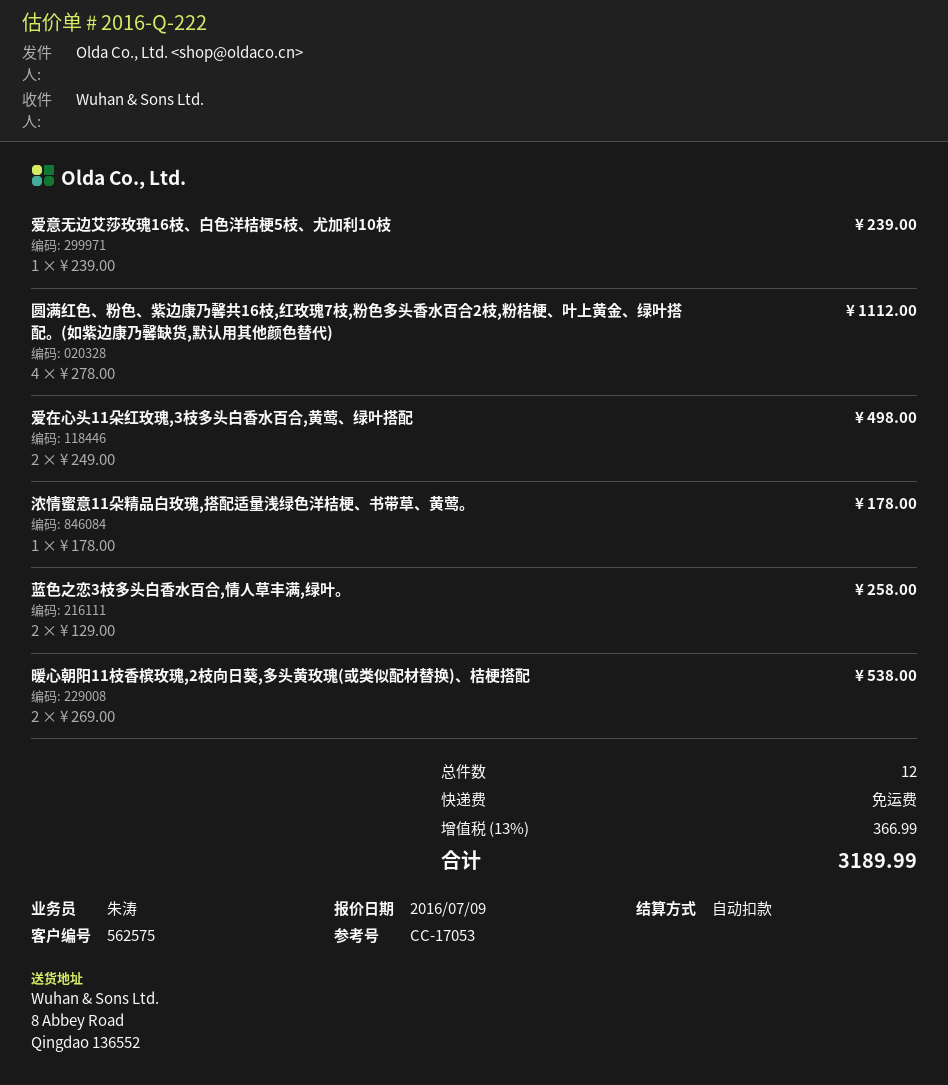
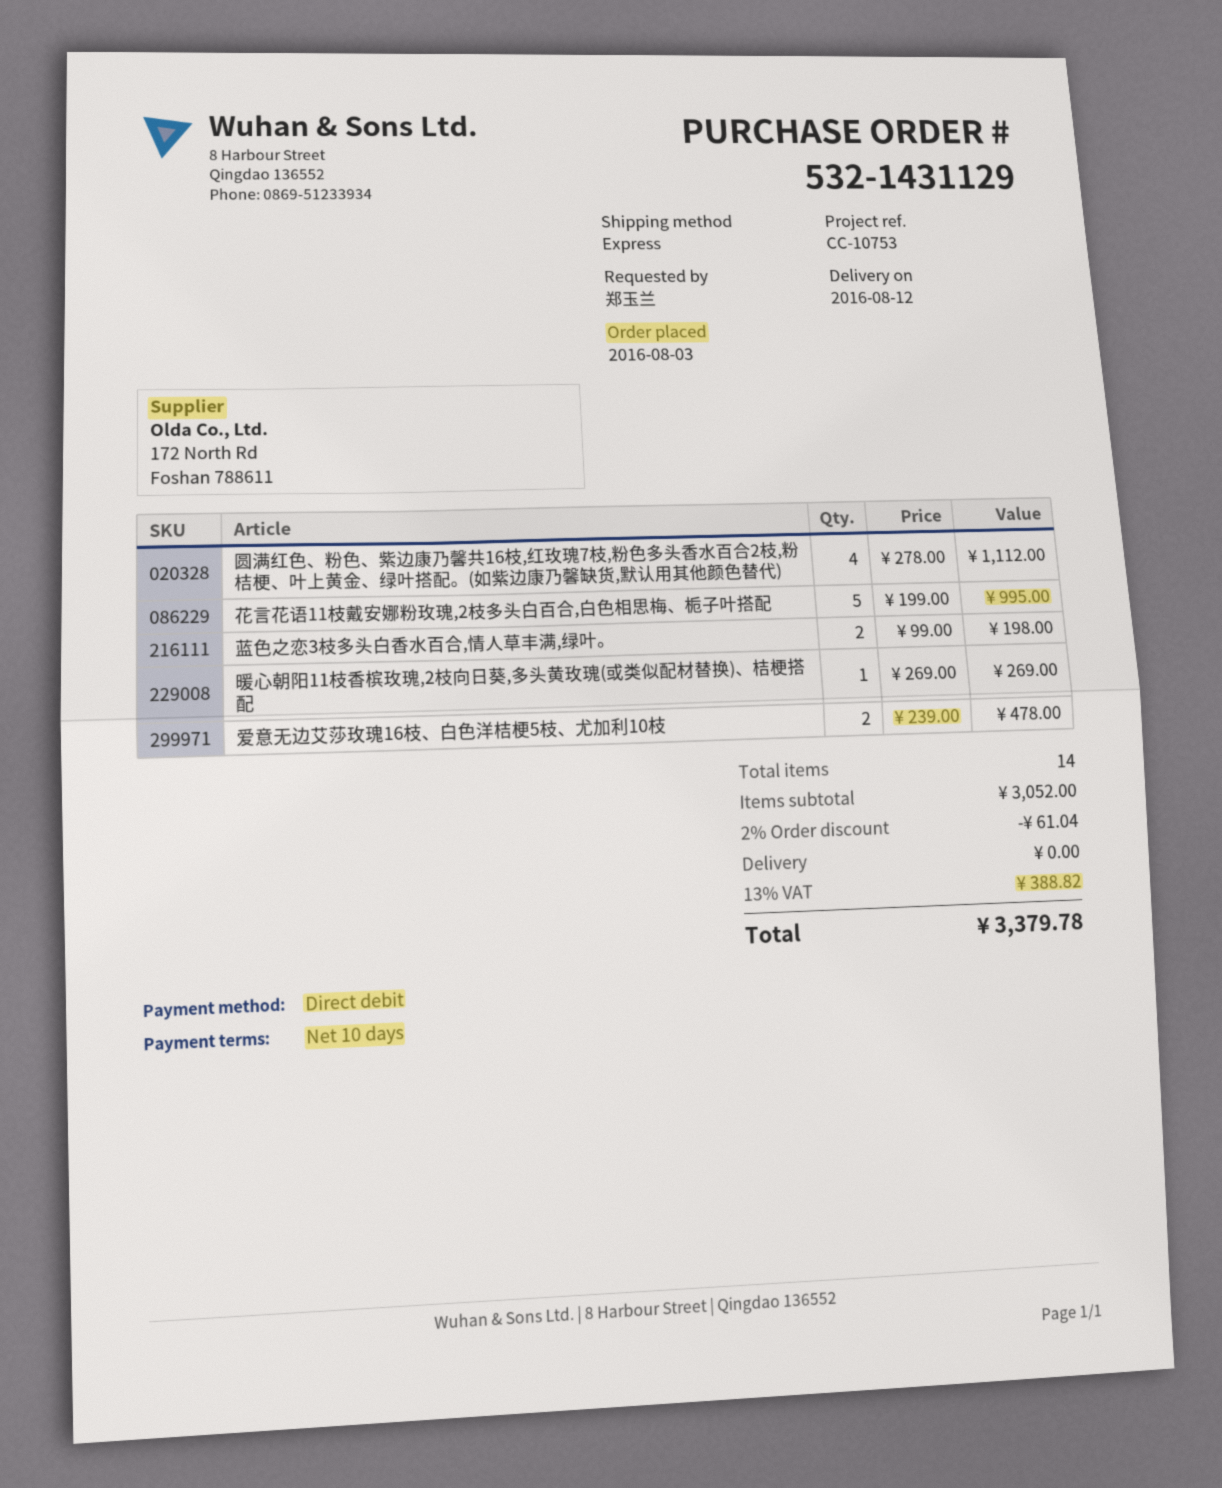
reference: CC-17053 -> CC-10753
爱意无边艾莎玫瑰16枝、白色洋桔梗5枝、尤加利10枝: 1 x 239.00 = 239.00 -> 2 x 239.00 = 478.00
爱在心头11朵红玫瑰,3枝多头白香水百合,黄莺、绿叶搭配: 2 x 249.00 = 498.00 -> none
浓情蜜意11朵精品白玫瑰,搭配适量浅绿色洋桔梗、书带草、黄莺。: 1 x 178.00 = 178.00 -> none
蓝色之恋3枝多头白香水百合,情人草丰满,绿叶。: 2 x 129.00 = 258.00 -> 2 x 99.00 = 198.00
暖心朝阳11枝香槟玫瑰,2枝向日葵,多头黄玫瑰(或类似配材替换)、桔梗搭配: 2 x 269.00 = 538.00 -> 1 x 269.00 = 269.00
花言花语11枝戴安娜粉玫瑰,2枝多头白百合,白色相思梅、栀子叶搭配: none -> 5 x 199.00 = 995.00
total quantity: 12 -> 14
discount: none -> 2% = 61.04
tax: 13% = 366.99 -> 13% = 388.82
total: 3189.99 -> 3379.78

